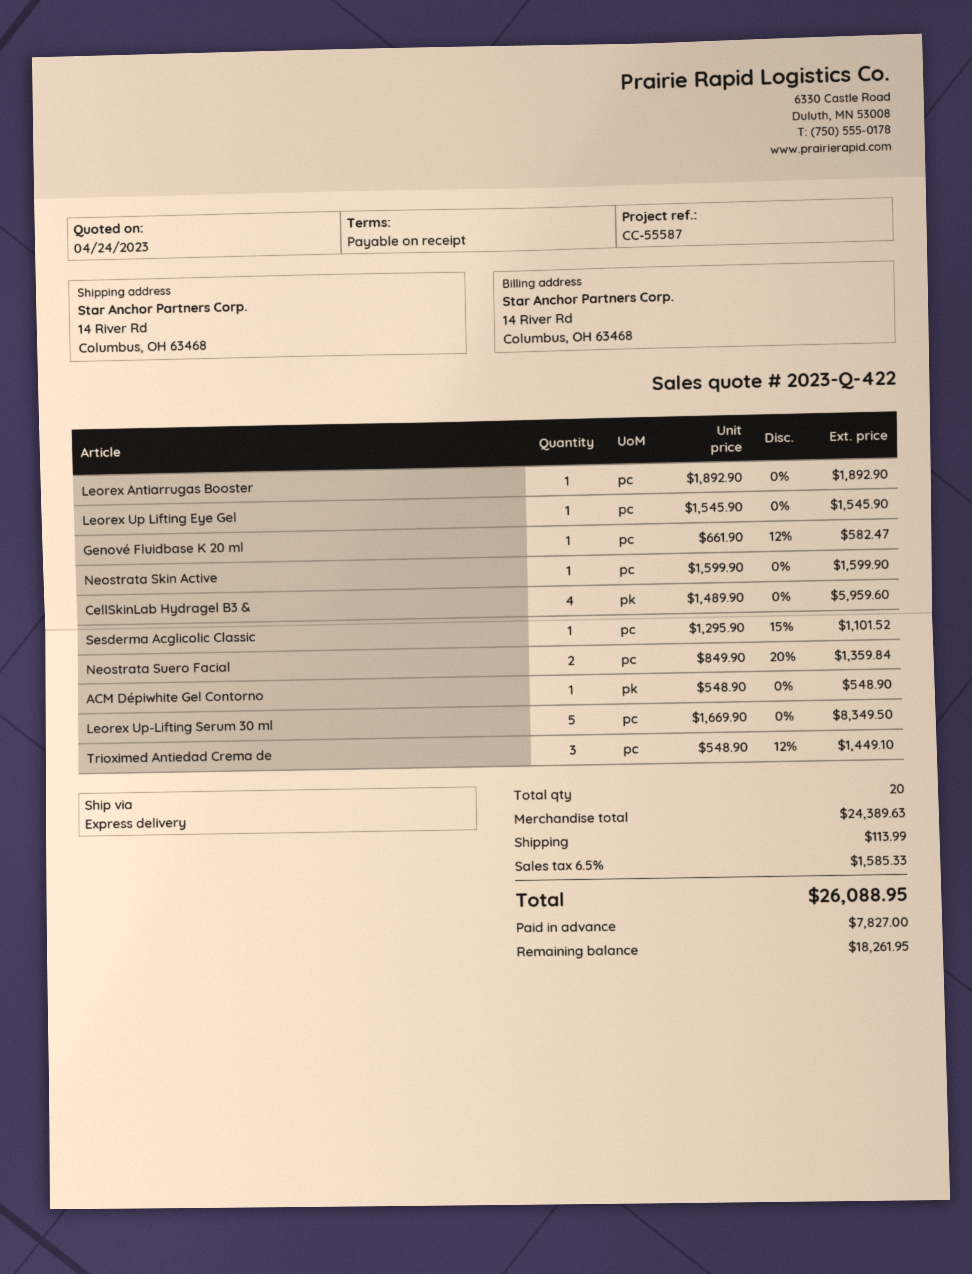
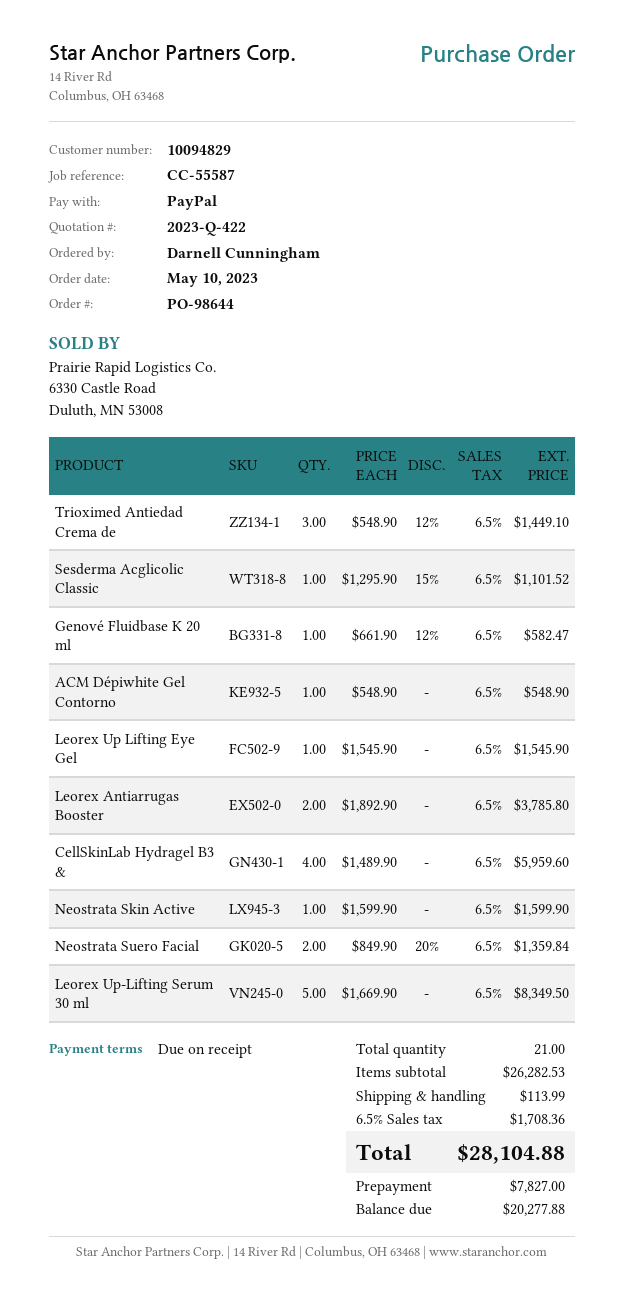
Leorex Antiarrugas Booster: 1 x 1892.90 = 1892.90 -> 2 x 1892.90 = 3785.80
total quantity: 20 -> 21
subtotal: 24389.63 -> 26282.53
tax: 6.5% = 1585.33 -> 6.5% = 1708.36
total: 26088.95 -> 28104.88
balance: 18261.95 -> 20277.88

